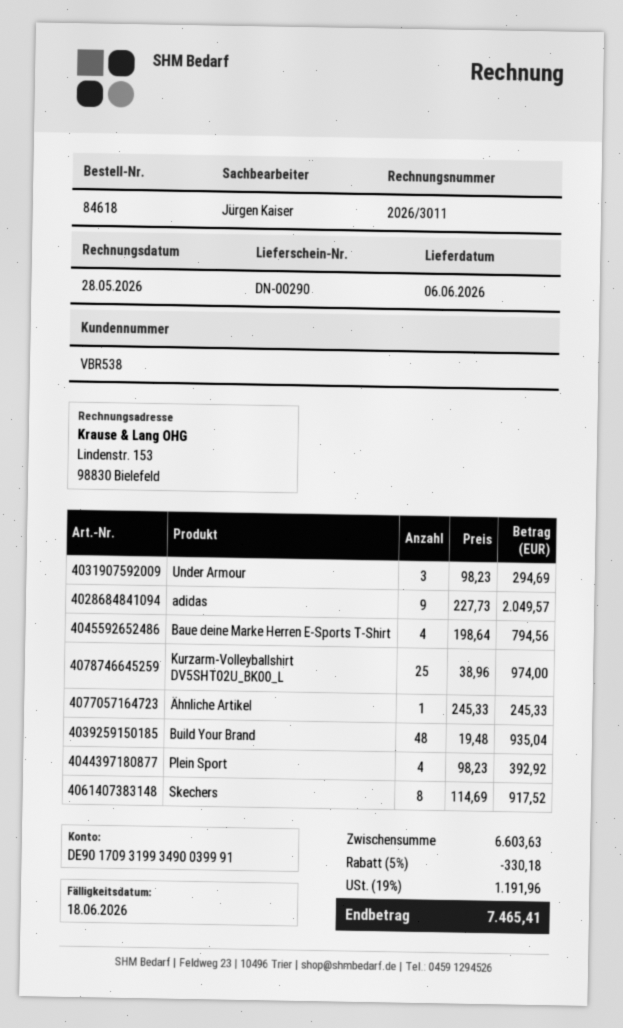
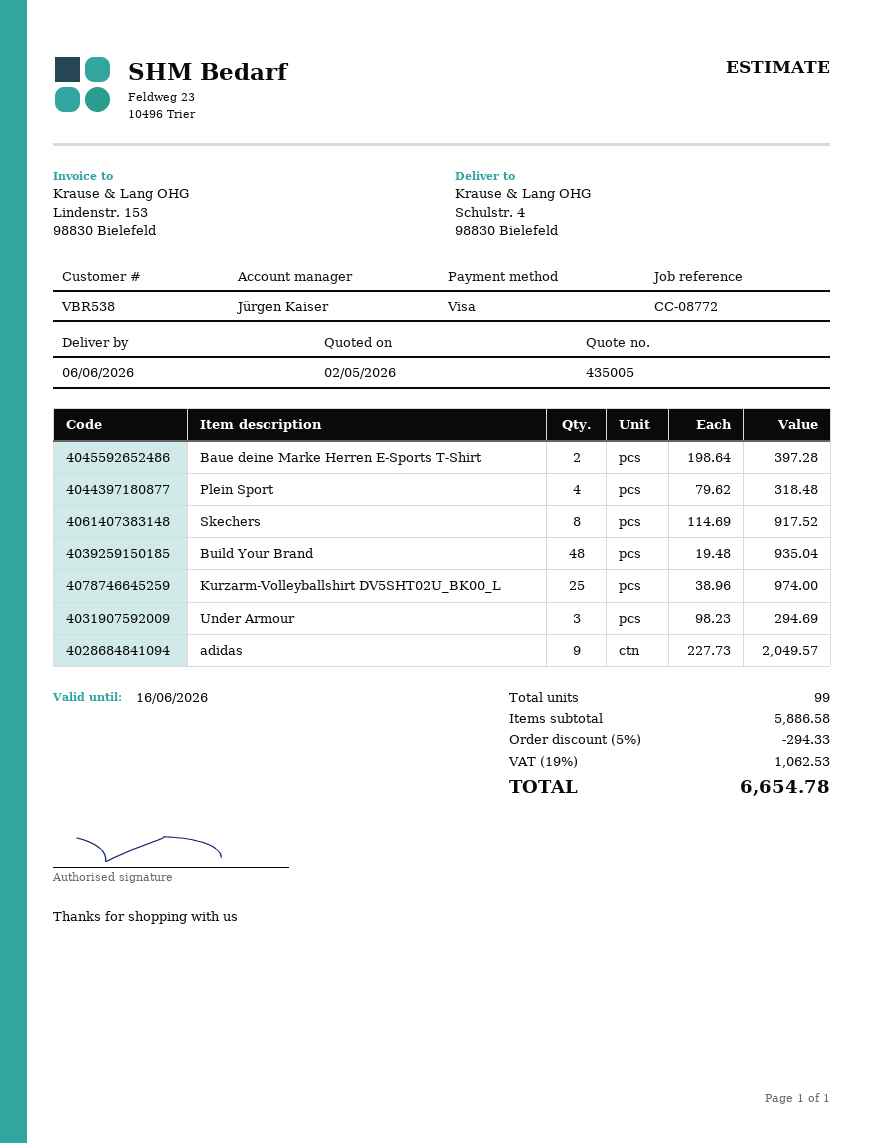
Baue deine Marke Herren E-Sports T-Shirt: 4 x 198.64 = 794.56 -> 2 x 198.64 = 397.28
Ähnliche Artikel: 1 x 245.33 = 245.33 -> none
Plein Sport: 4 x 98.23 = 392.92 -> 4 x 79.62 = 318.48
subtotal: 6603.63 -> 5886.58
discount: 5% = 330.18 -> 5% = 294.33
tax: 19% = 1191.96 -> 19% = 1062.53
total: 7465.41 -> 6654.78

